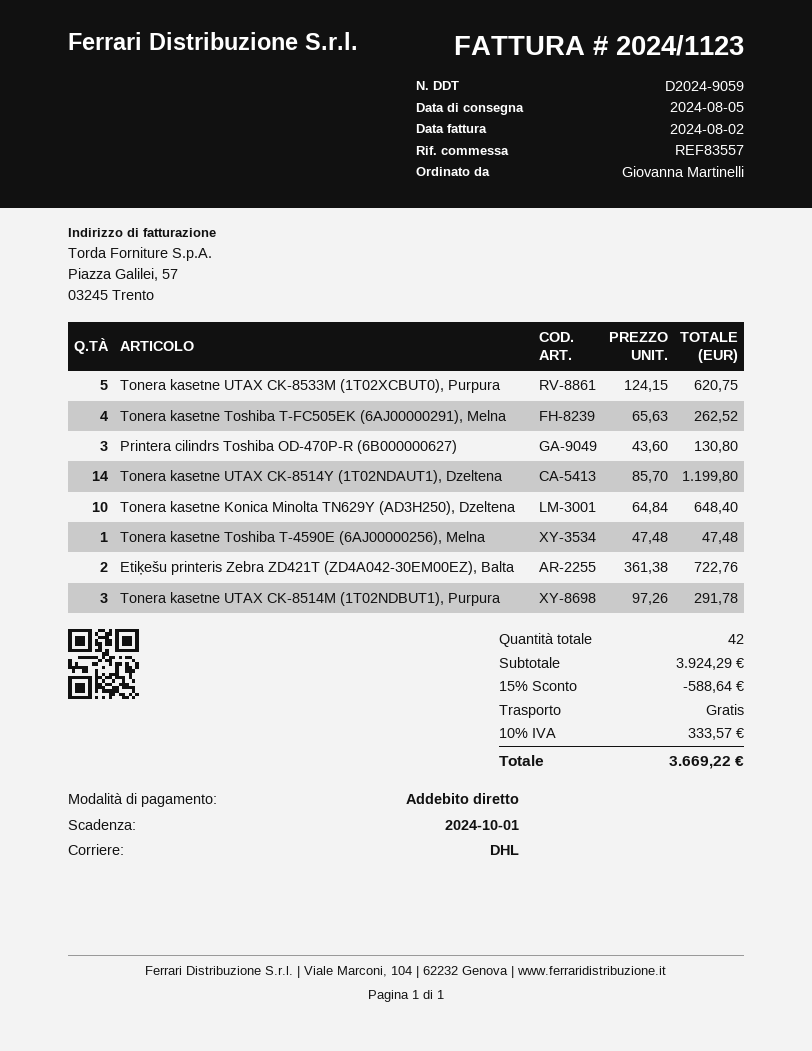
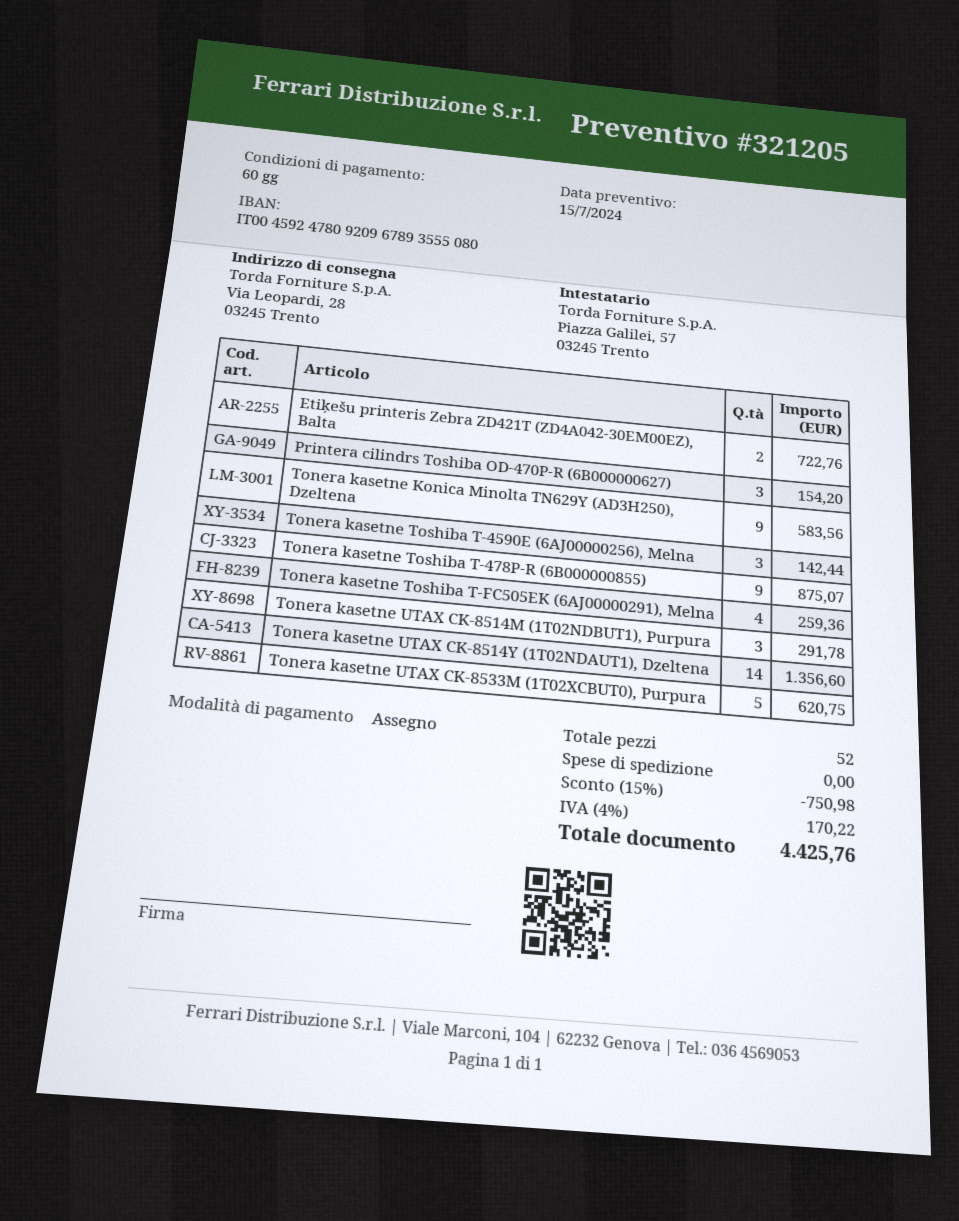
payment method: direct debit -> cheque
Tonera kasetne Toshiba T-FC505EK (6AJ00000291), Melna: 4 for 262.52 -> 4 for 259.36
Printera cilindrs Toshiba OD-470P-R (6B000000627): 3 for 130.80 -> 3 for 154.20
Tonera kasetne UTAX CK-8514Y (1T02NDAUT1), Dzeltena: 14 for 1199.80 -> 14 for 1356.60
Tonera kasetne Konica Minolta TN629Y (AD3H250), Dzeltena: 10 for 648.40 -> 9 for 583.56
Tonera kasetne Toshiba T-4590E (6AJ00000256), Melna: 1 for 47.48 -> 3 for 142.44
Tonera kasetne Toshiba T-478P-R (6B000000855): none -> 9 for 875.07
total quantity: 42 -> 52
discount: 15% = 588.64 -> 15% = 750.98
tax: 10% = 333.57 -> 4% = 170.22
total: 3669.22 -> 4425.76

